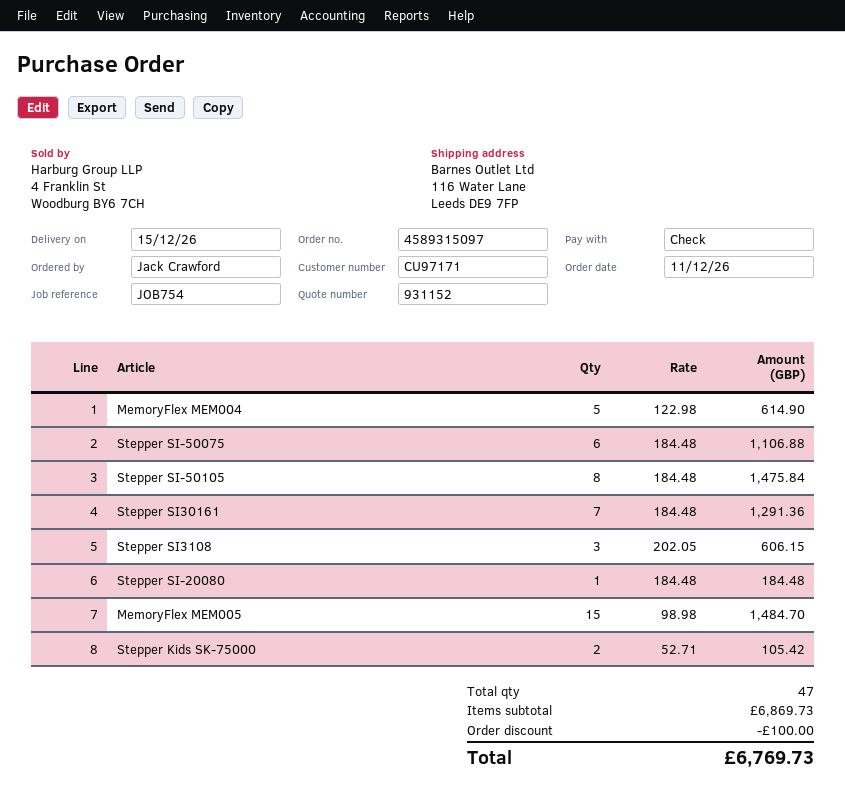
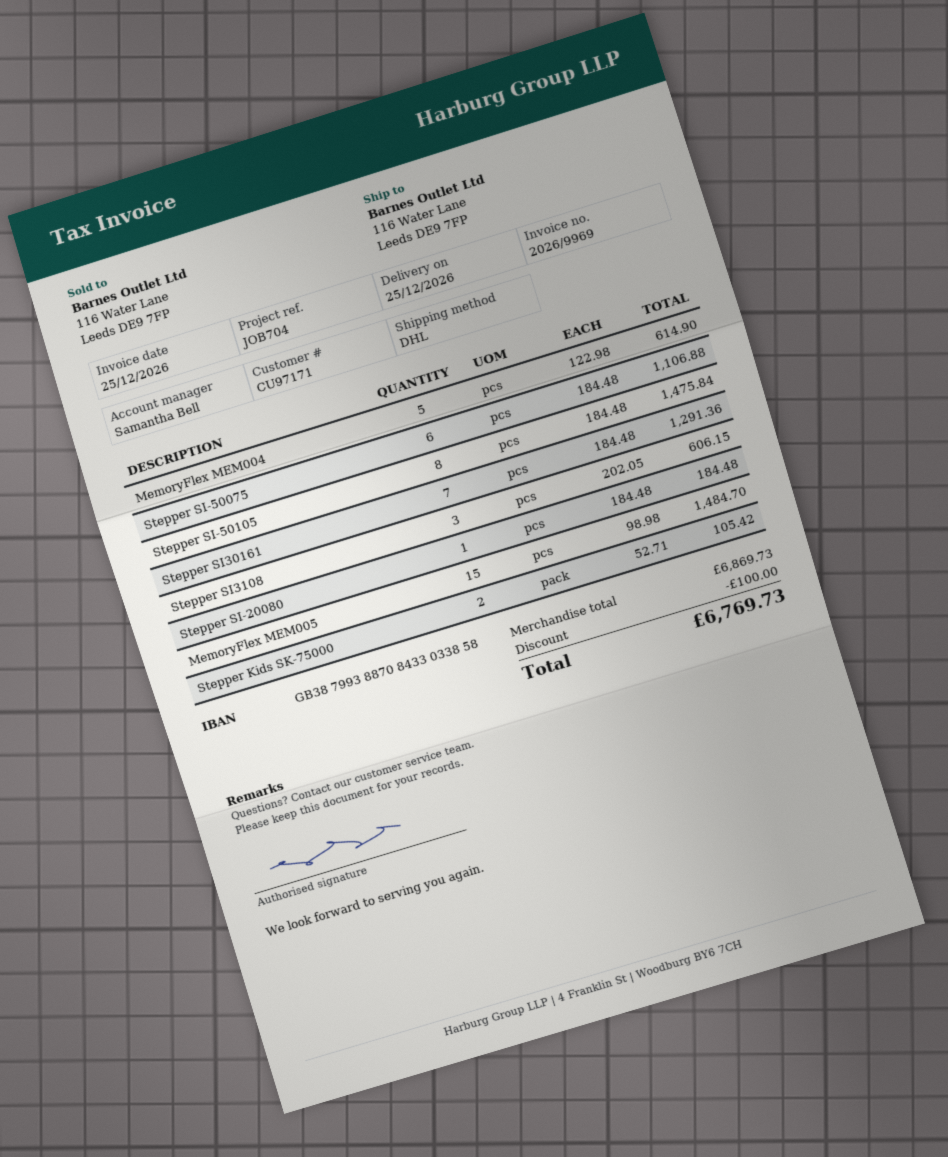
delivery date: 2026-12-15 -> 2026-12-25
reference: JOB754 -> JOB704

